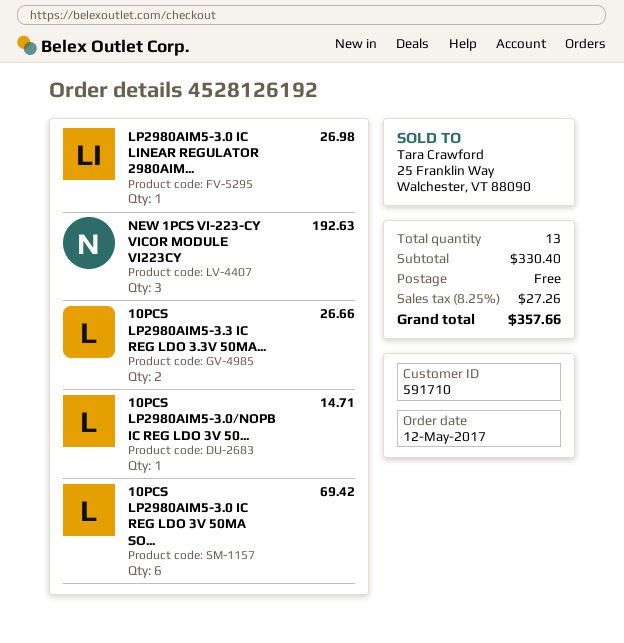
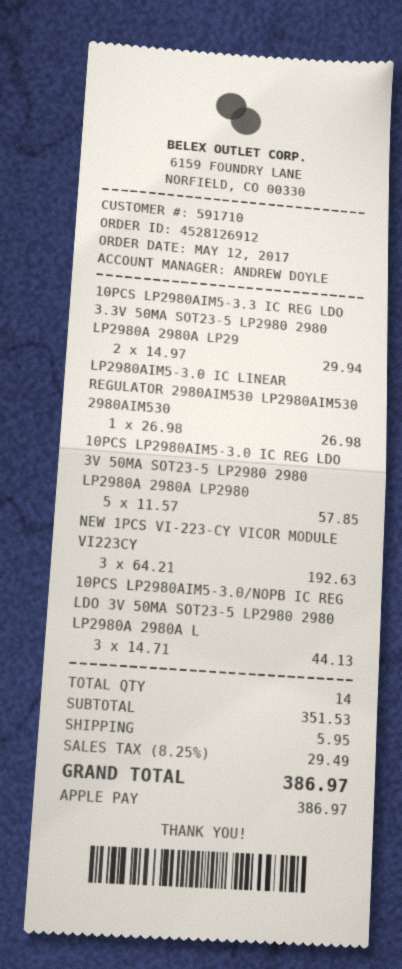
order number: 4528126192 -> 4528126912
10PCS LP2980AIM5-3.3 IC REG LDO 3.3V 50MA...: 2 for 26.66 -> 2 for 29.94
10PCS LP2980AIM5-3.0/NOPB IC REG LDO 3V 50...: 1 for 14.71 -> 3 for 44.13
10PCS LP2980AIM5-3.0 IC REG LDO 3V 50MA SO...: 6 for 69.42 -> 5 for 57.85
total quantity: 13 -> 14
subtotal: 330.40 -> 351.53
shipping: 0.00 -> 5.95
tax: 8.25% = 27.26 -> 8.25% = 29.49
total: 357.66 -> 386.97

